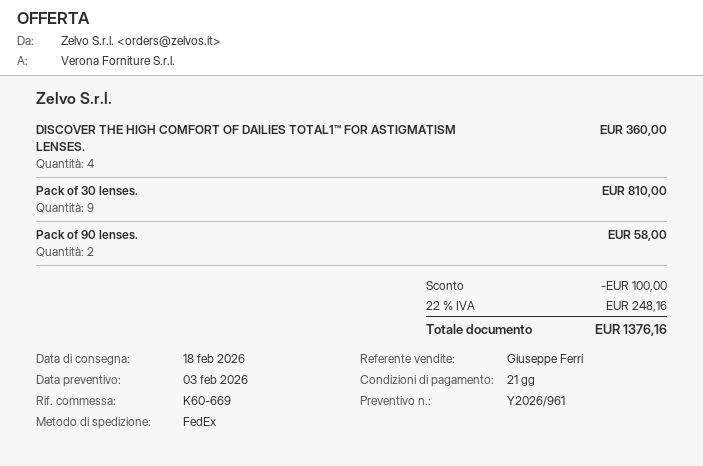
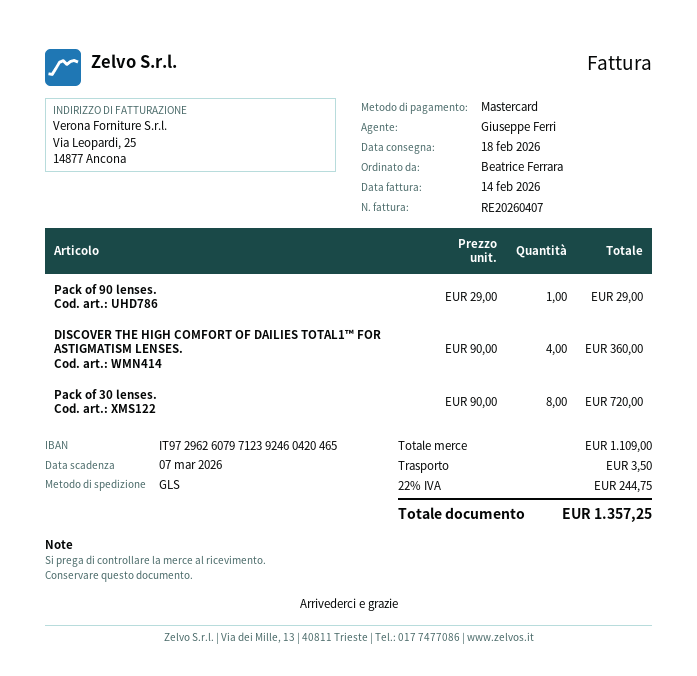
shipping method: FedEx -> GLS
Pack of 30 lenses.: 9 for 810.00 -> 8 for 720.00
Pack of 90 lenses.: 2 for 58.00 -> 1 for 29.00
discount: 100.00 -> none
shipping: none -> 3.50
tax: 22% = 248.16 -> 22% = 244.75
total: 1376.16 -> 1357.25

